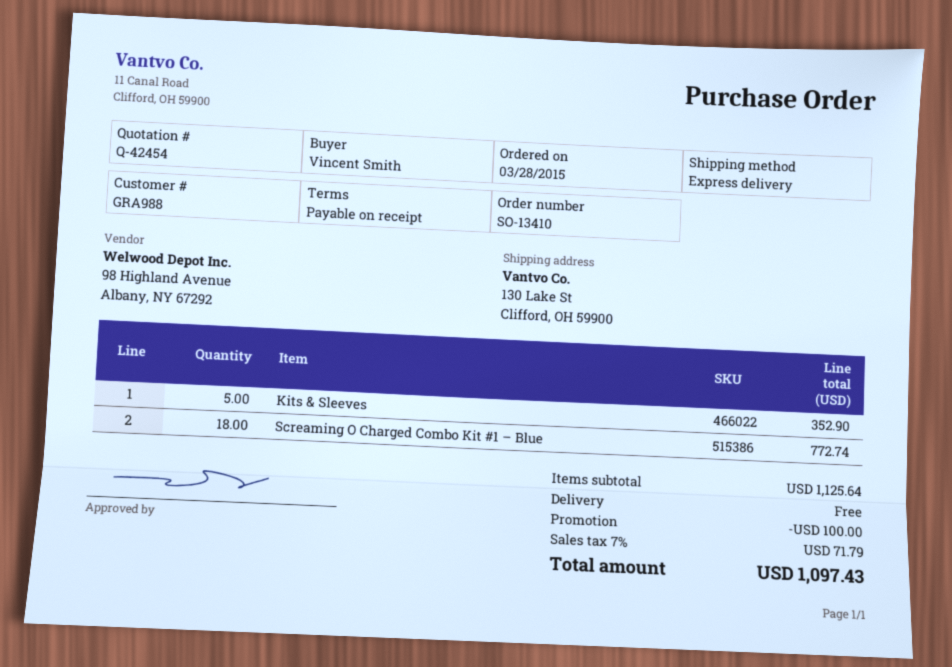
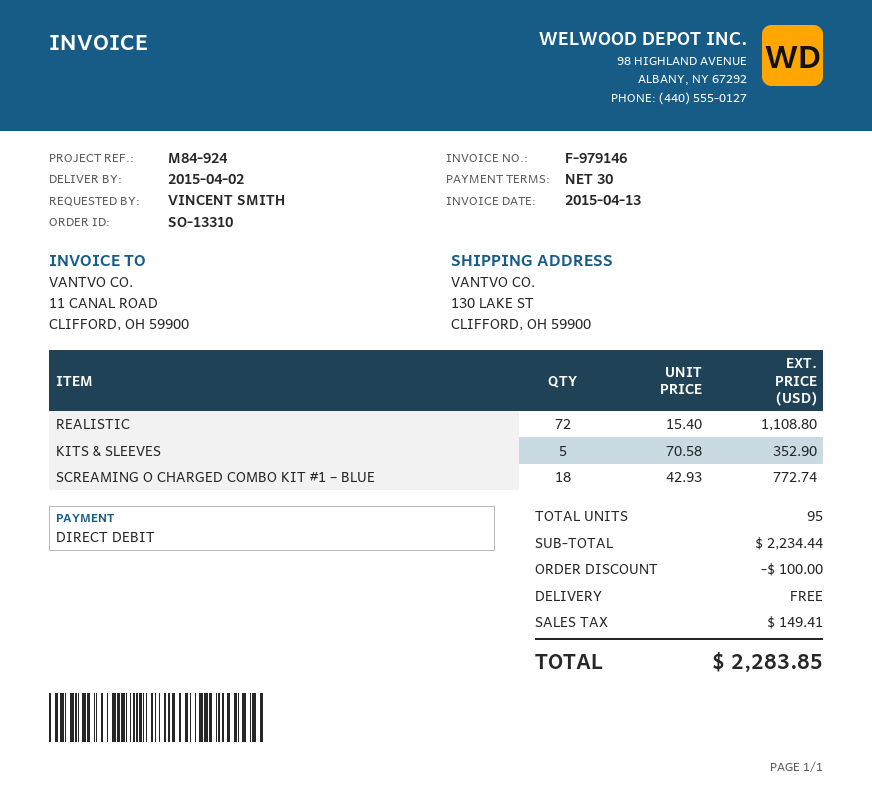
order number: SO-13410 -> SO-13310
payment terms: on receipt -> 30 days
REALISTIC: none -> 72 for 1108.80
subtotal: 1125.64 -> 2234.44
tax: 71.79 -> 149.41
total: 1097.43 -> 2283.85

